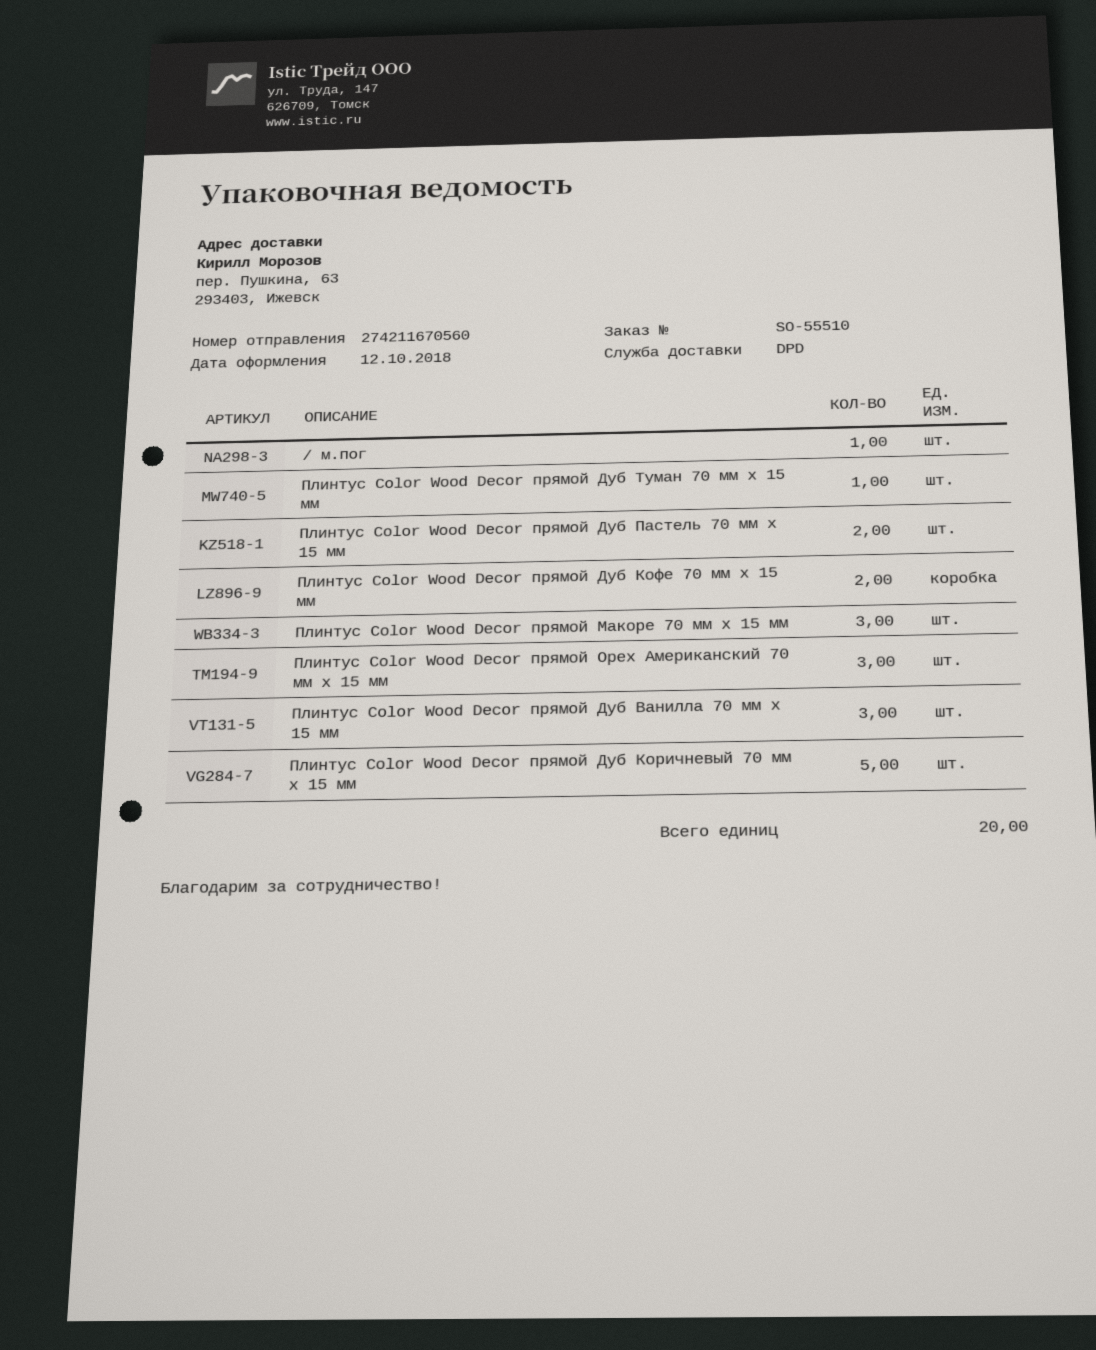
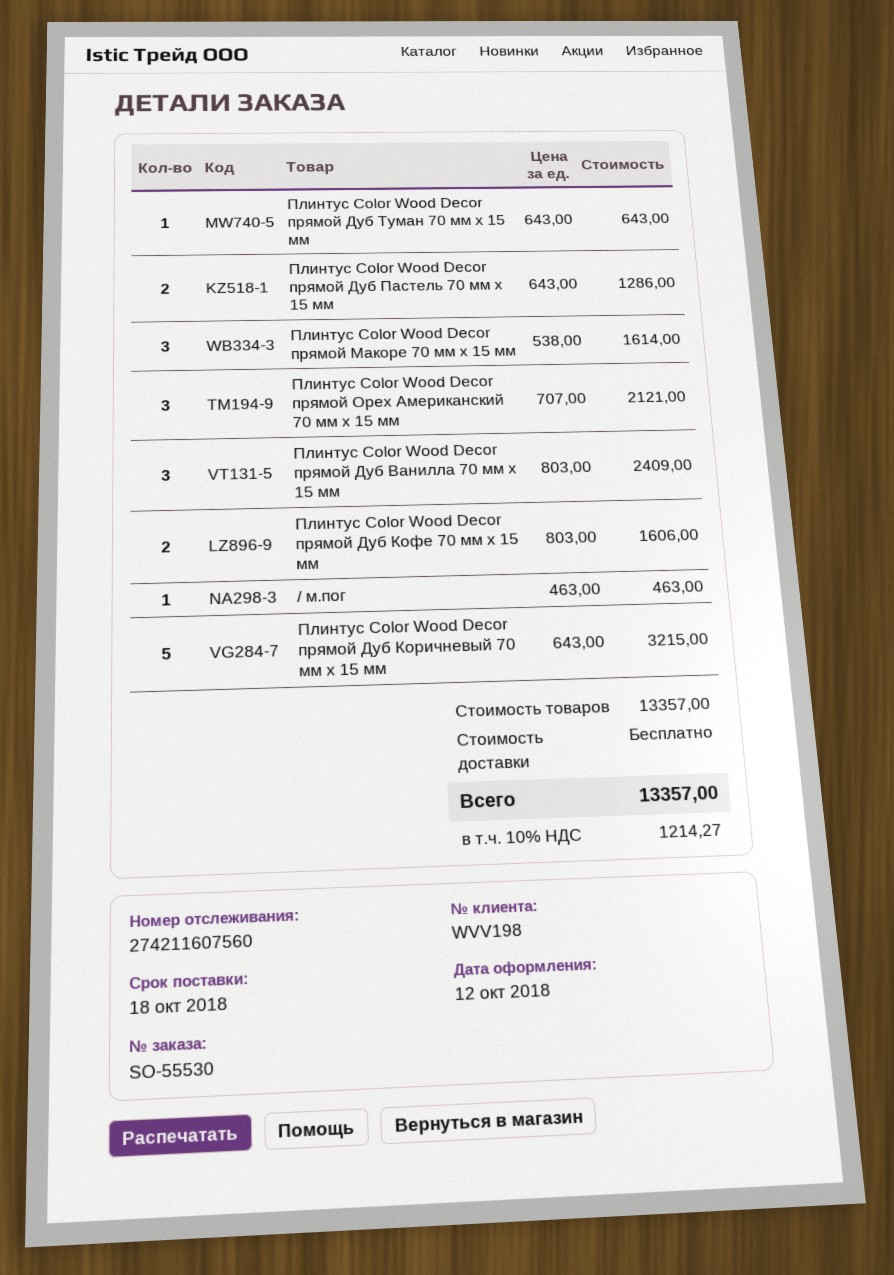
order number: SO-55510 -> SO-55530
tracking number: 274211670560 -> 274211607560

